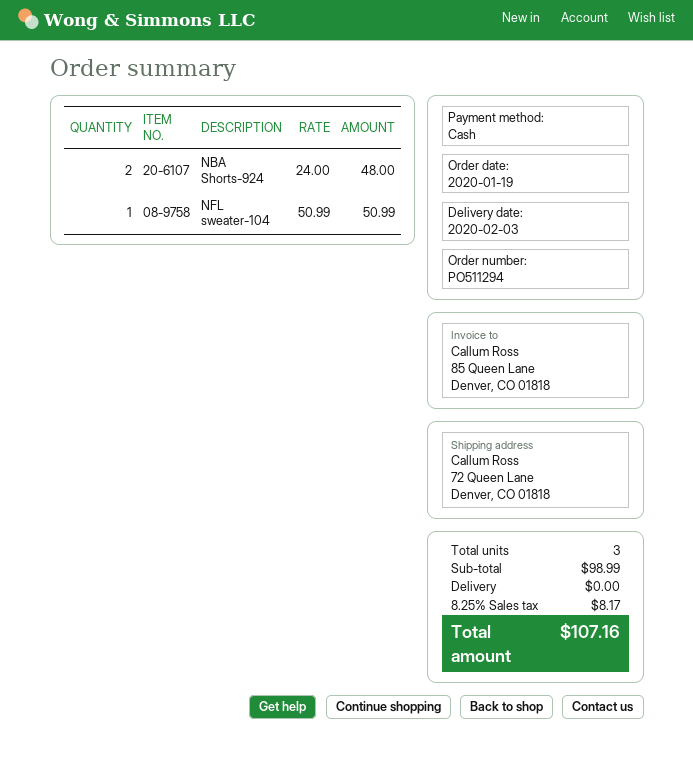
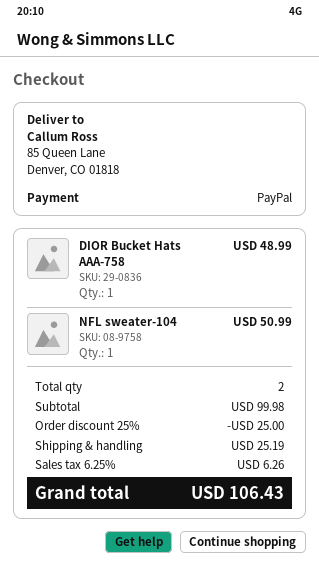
payment method: cash -> PayPal
ship to: 72 Queen Lane, Denver, CO 01818 -> 85 Queen Lane, Denver, CO 01818
NBA Shorts-924: 2 for 48.00 -> none
DIOR Bucket Hats AAA-758: none -> 1 for 48.99
total quantity: 3 -> 2
subtotal: 98.99 -> 99.98
discount: none -> 25% = 25.00
shipping: 0.00 -> 25.19
tax: 8.25% = 8.17 -> 6.25% = 6.26
total: 107.16 -> 106.43

